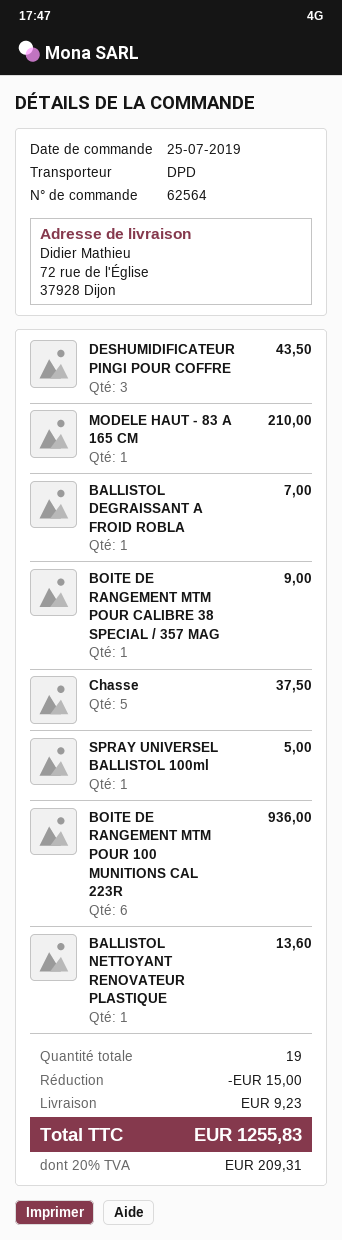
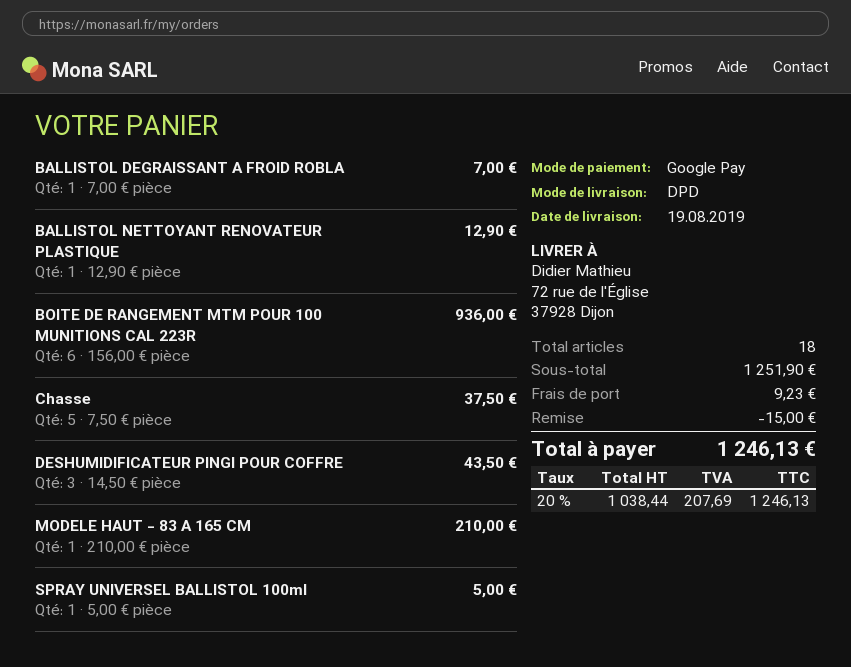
BOITE DE RANGEMENT MTM POUR CALIBRE 38 SPECIAL / 357 MAG: 1 for 9.00 -> none
BALLISTOL NETTOYANT RENOVATEUR PLASTIQUE: 1 for 13.60 -> 1 for 12.90
total quantity: 19 -> 18
tax: 20% = 209.31 -> 20% = 207.69
total: 1255.83 -> 1246.13

